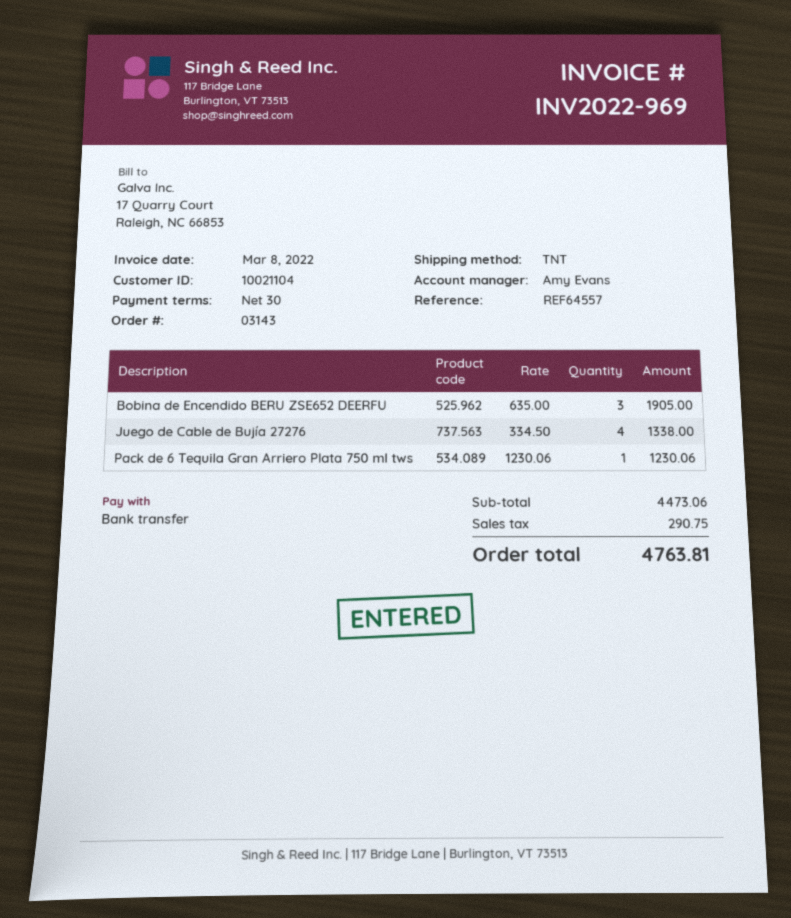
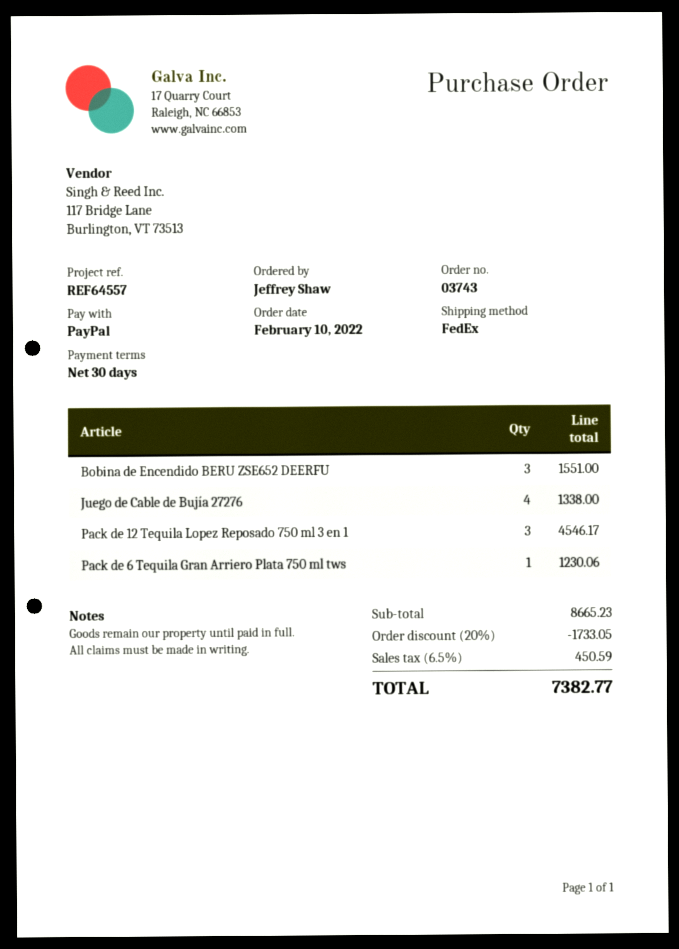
order number: 03143 -> 03743
payment method: bank transfer -> PayPal
shipping method: TNT -> FedEx
Bobina de Encendido BERU ZSE652 DEERFU: 3 for 1905.00 -> 3 for 1551.00
Pack de 12 Tequila Lopez Reposado 750 ml 3 en 1: none -> 3 for 4546.17
subtotal: 4473.06 -> 8665.23
discount: none -> 20% = 1733.05
tax: 290.75 -> 450.59
total: 4763.81 -> 7382.77

